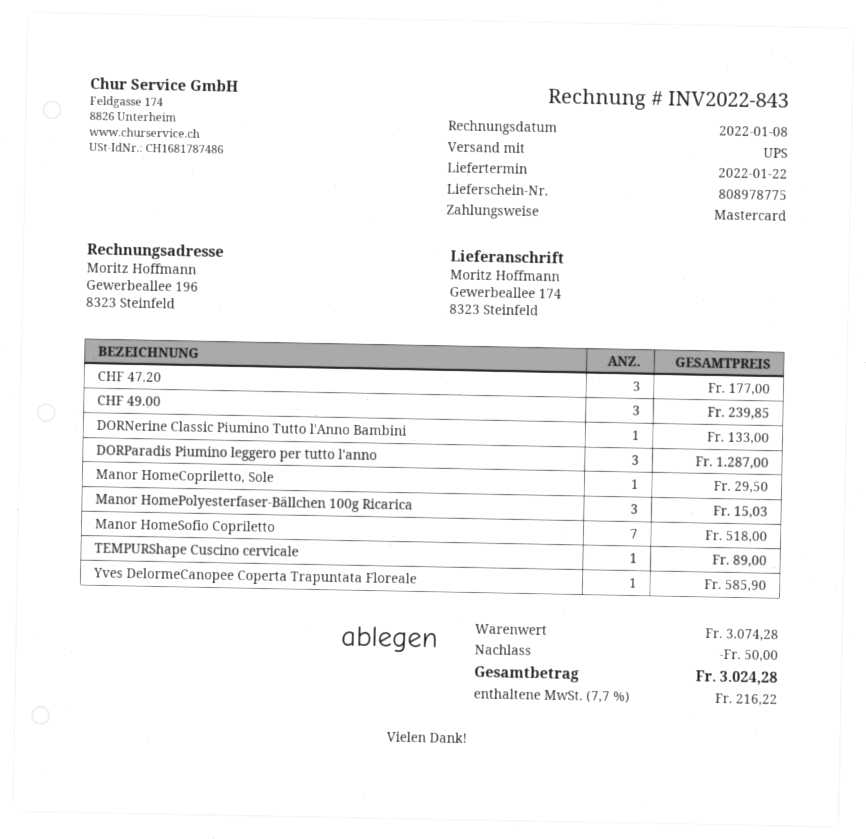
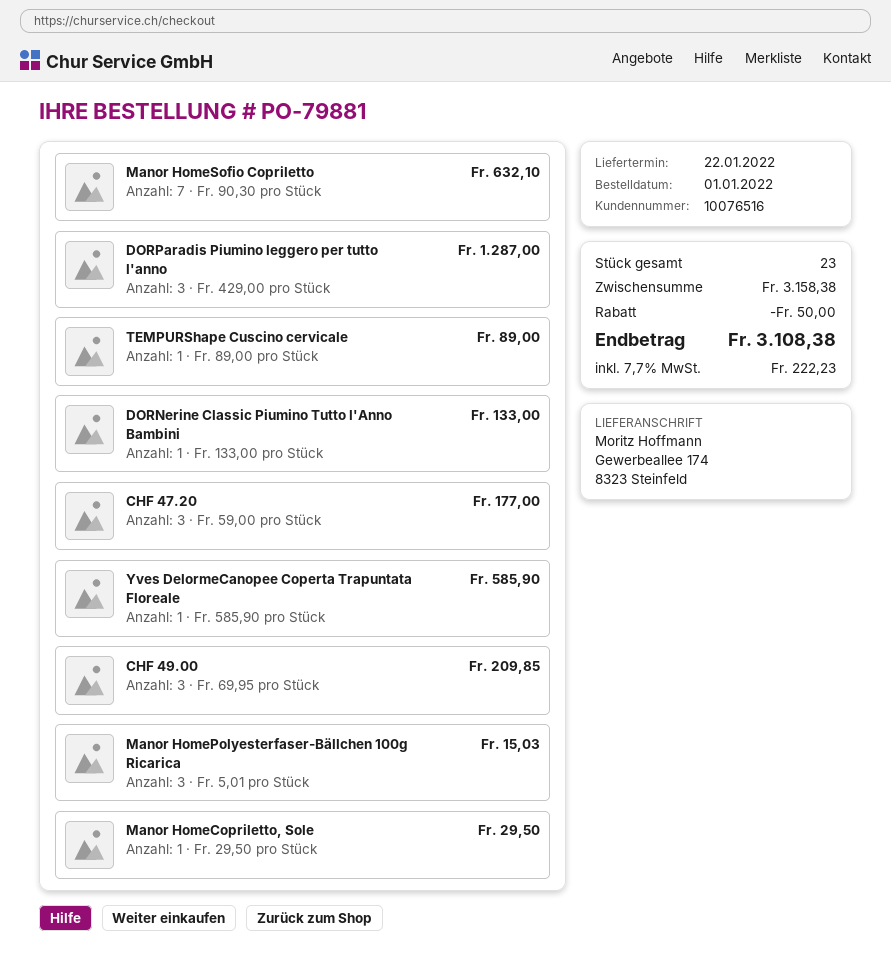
CHF 49.00: 3 for 239.85 -> 3 for 209.85
Manor HomeSofio Copriletto: 7 for 518.00 -> 7 for 632.10
subtotal: 3074.28 -> 3158.38
tax: 7.7% = 216.22 -> 7.7% = 222.23
total: 3024.28 -> 3108.38

